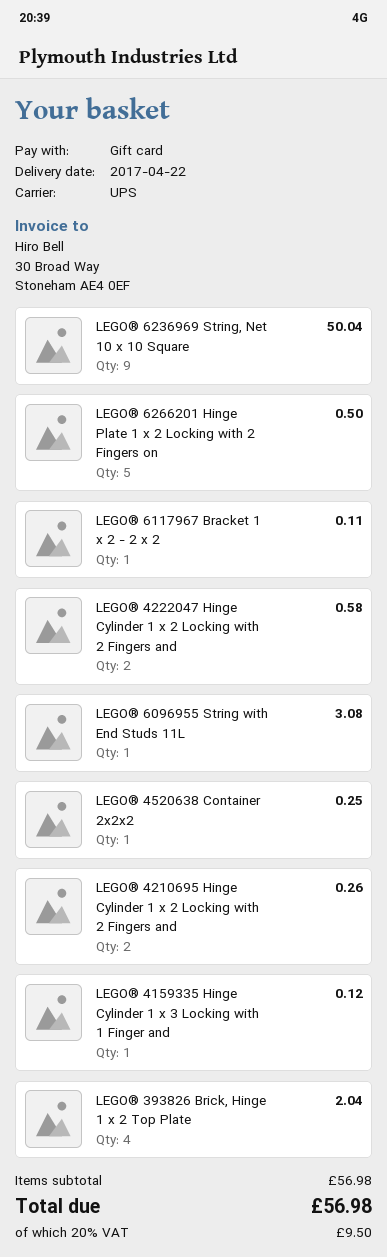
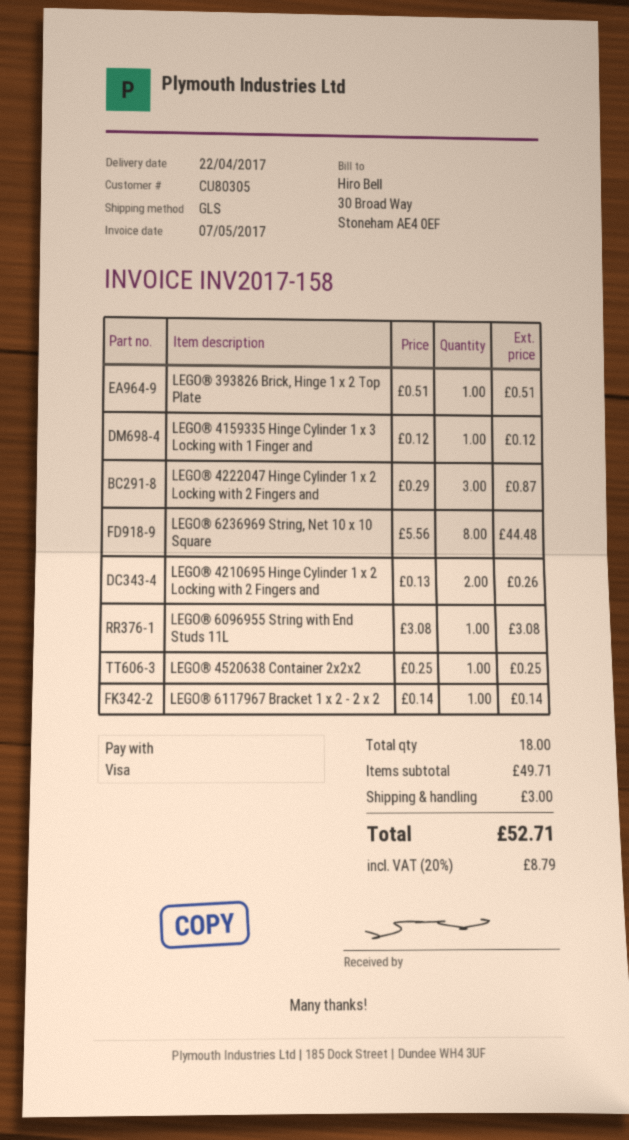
payment method: gift card -> Visa
shipping method: UPS -> GLS
LEGO® 6236969 String, Net 10 x 10 Square: 9 for 50.04 -> 8 for 44.48
LEGO® 6266201 Hinge Plate 1 x 2 Locking with 2 Fingers on: 5 for 0.50 -> none
LEGO® 6117967 Bracket 1 x 2 - 2 x 2: 1 for 0.11 -> 1 for 0.14
LEGO® 4222047 Hinge Cylinder 1 x 2 Locking with 2 Fingers and: 2 for 0.58 -> 3 for 0.87
LEGO® 393826 Brick, Hinge 1 x 2 Top Plate: 4 for 2.04 -> 1 for 0.51
subtotal: 56.98 -> 49.71
shipping: none -> 3.00
tax: 20% = 9.50 -> 20% = 8.79
total: 56.98 -> 52.71

